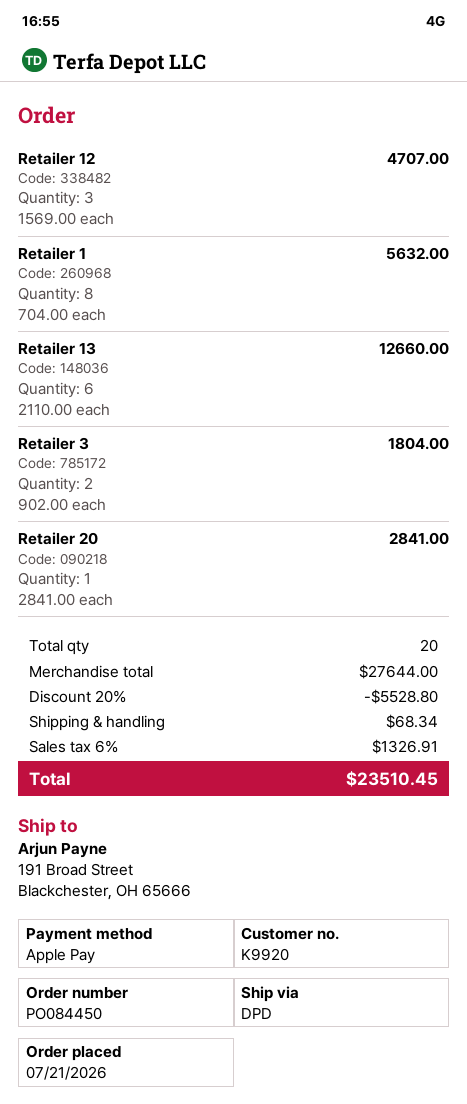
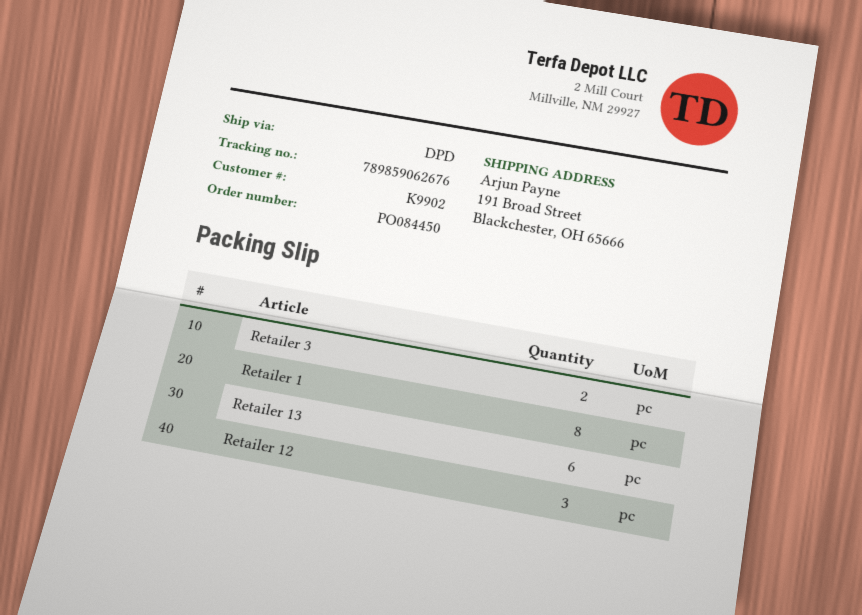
customer number: K9920 -> K9902
Retailer 20: 1 -> none

